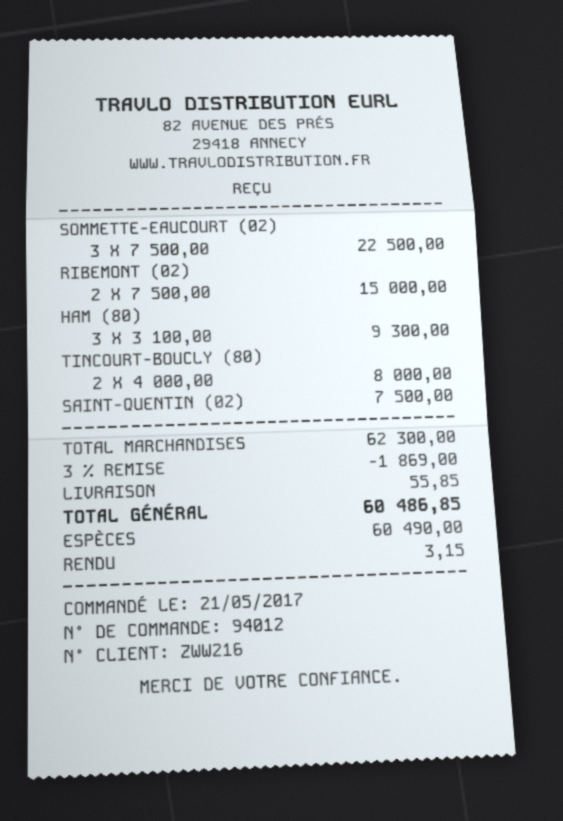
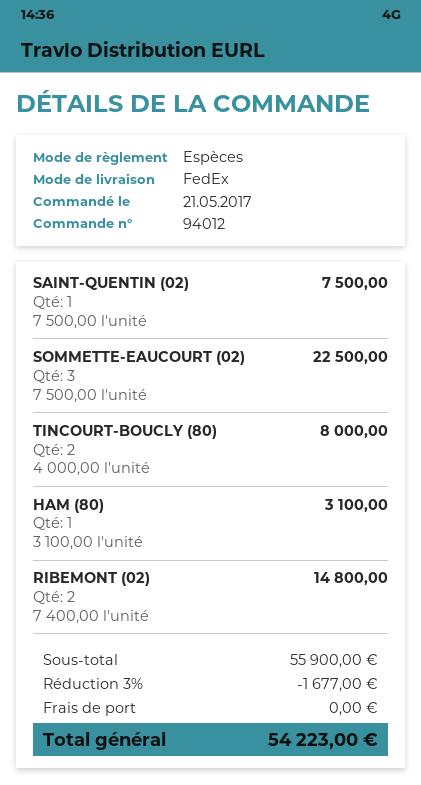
RIBEMONT (02): 2 x 7500.00 = 15000.00 -> 2 x 7400.00 = 14800.00
HAM (80): 3 x 3100.00 = 9300.00 -> 1 x 3100.00 = 3100.00
subtotal: 62300.00 -> 55900.00
discount: 3% = 1869.00 -> 3% = 1677.00
shipping: 55.85 -> 0.00
total: 60486.85 -> 54223.00

